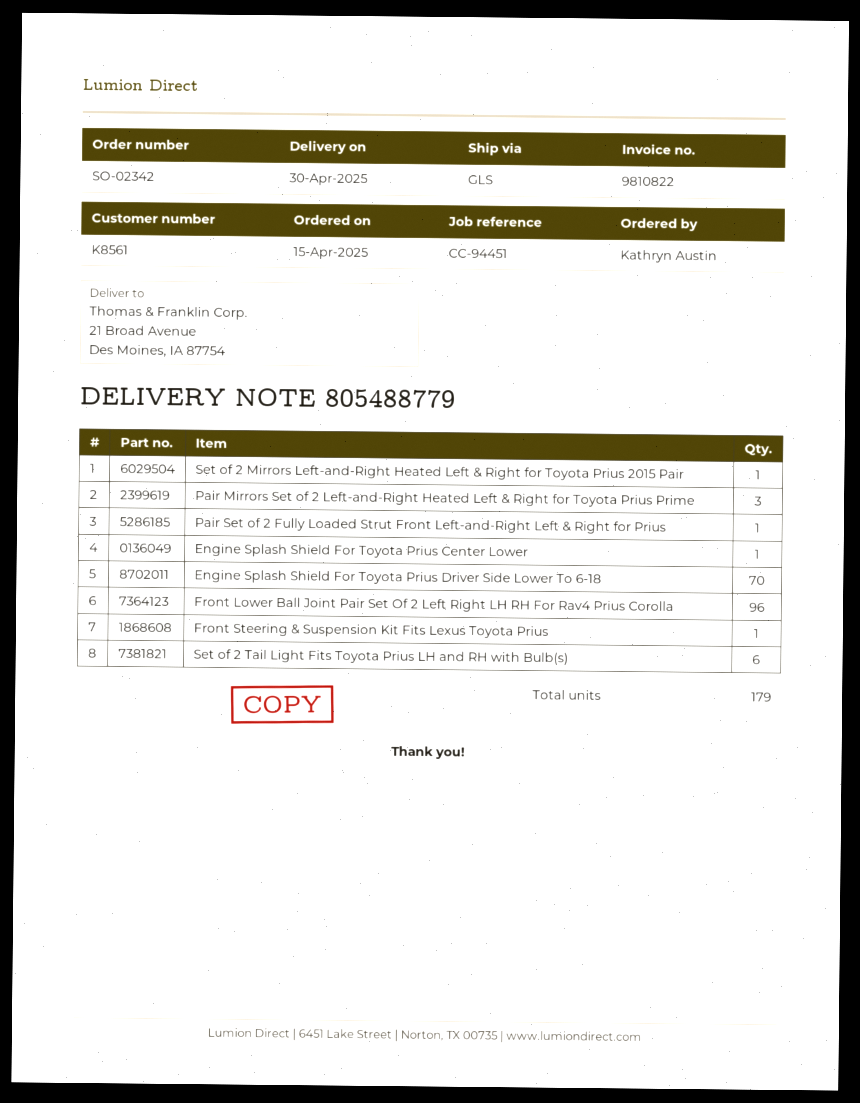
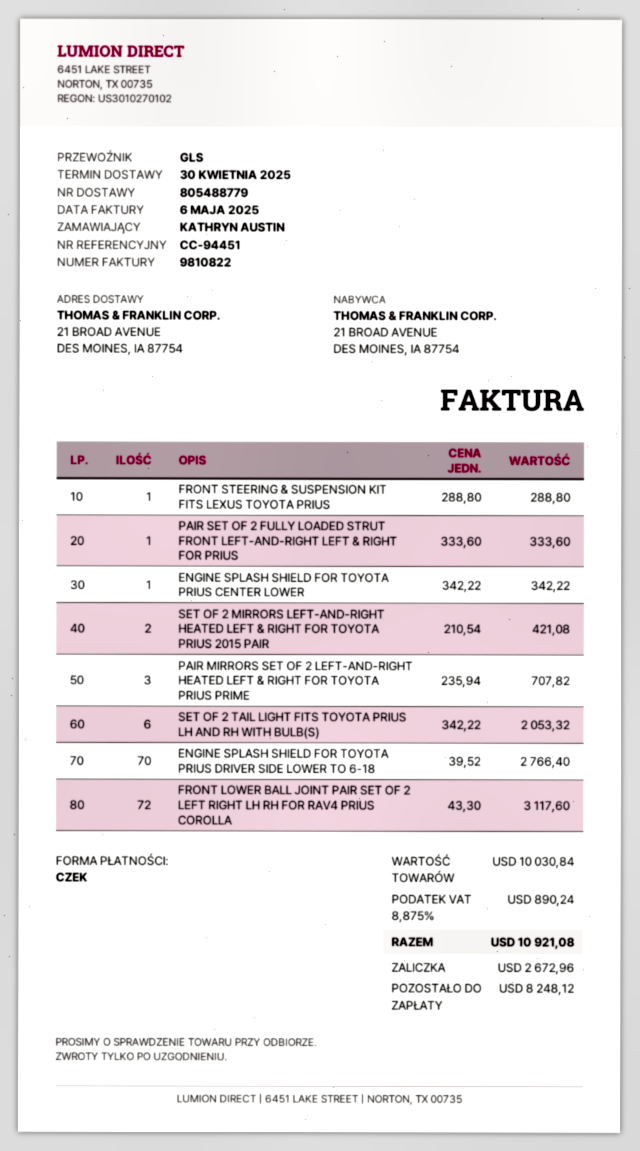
Set of 2 Mirrors Left-and-Right Heated Left & Right for Toyota Prius 2015 Pair: 1 -> 2
Front Lower Ball Joint Pair Set Of 2 Left Right LH RH For Rav4 Prius Corolla: 96 -> 72

